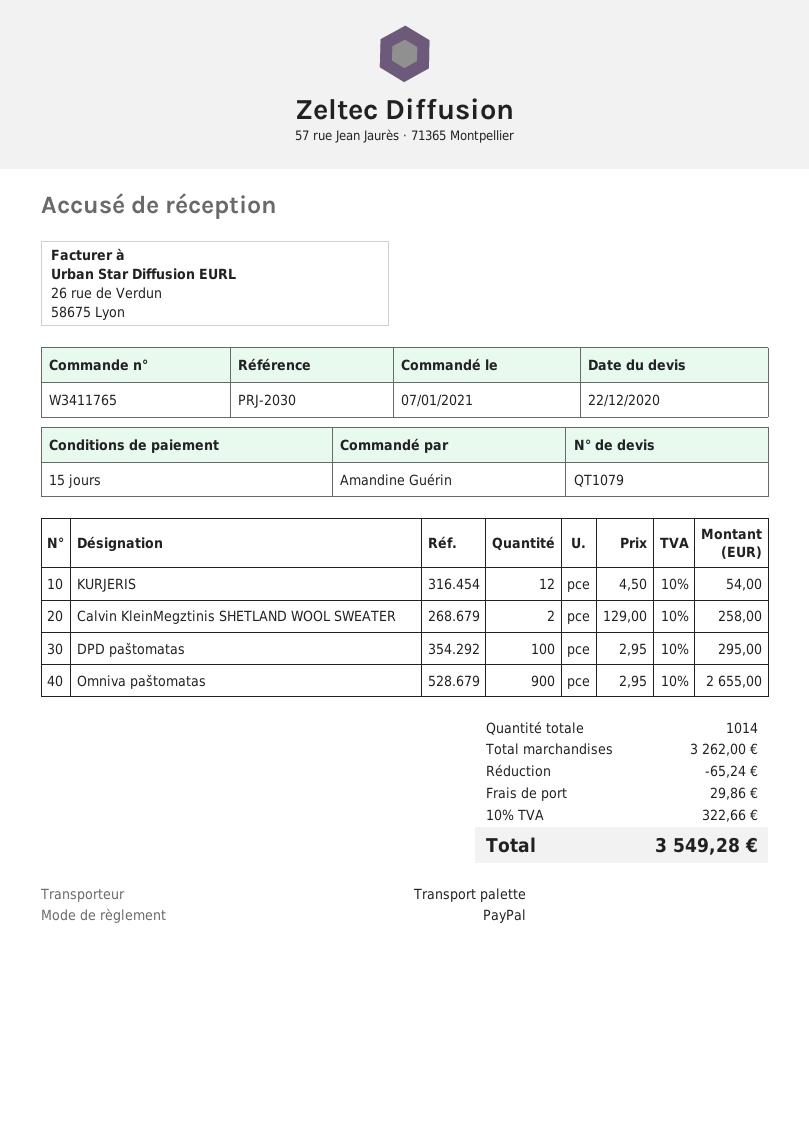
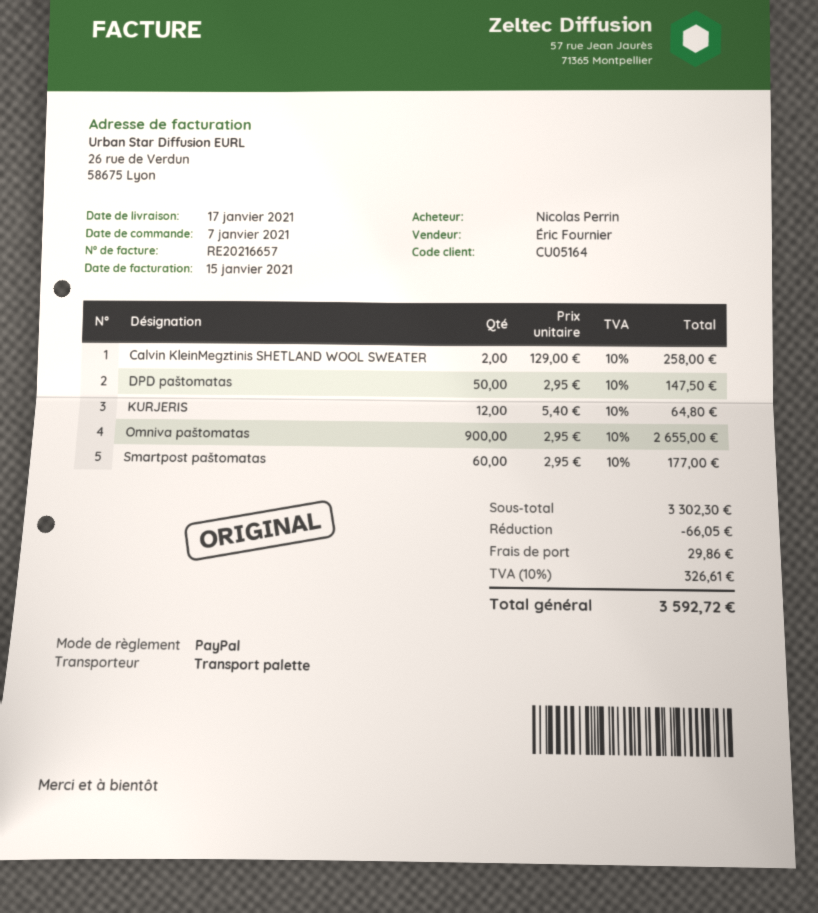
ordered by: Amandine Guérin -> Nicolas Perrin
KURJERIS: 12 x 4.50 = 54.00 -> 12 x 5.40 = 64.80
DPD paštomatas: 100 x 2.95 = 295.00 -> 50 x 2.95 = 147.50
Smartpost paštomatas: none -> 60 x 2.95 = 177.00
subtotal: 3262.00 -> 3302.30
discount: 65.24 -> 66.05
tax: 10% = 322.66 -> 10% = 326.61
total: 3549.28 -> 3592.72

